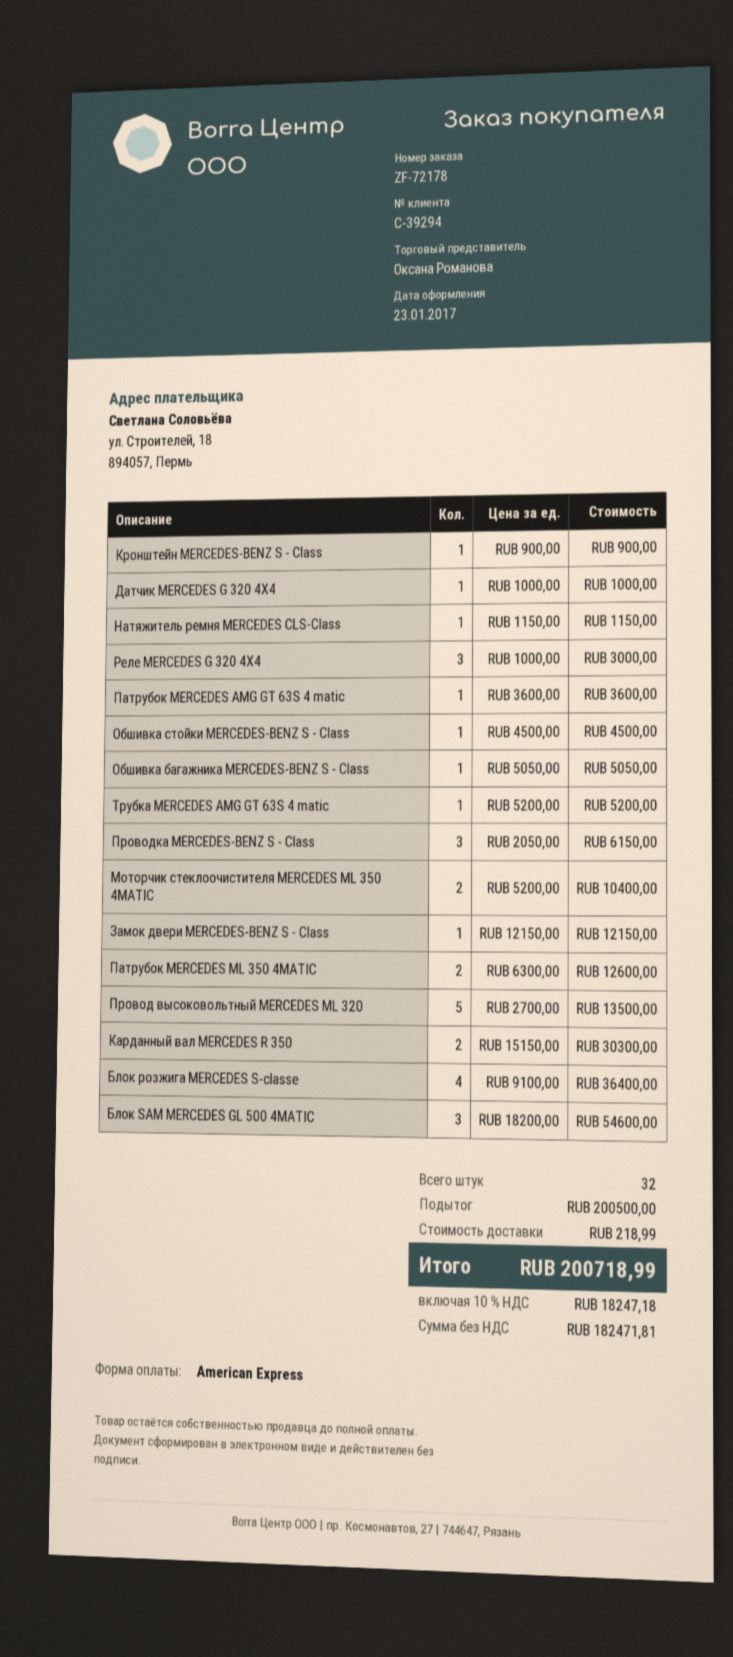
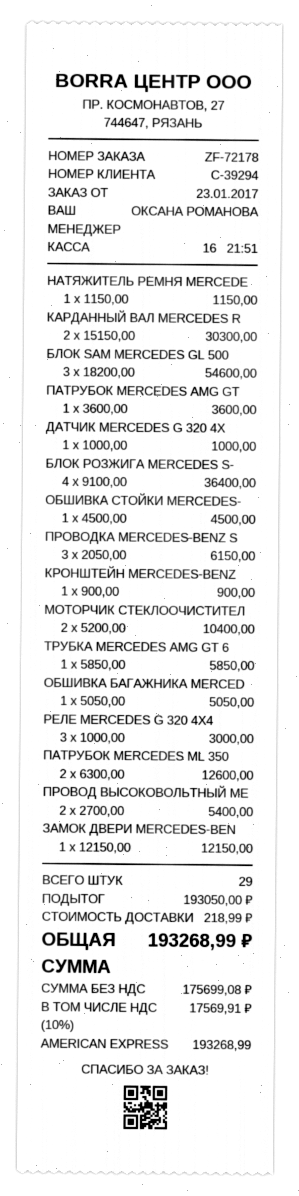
Трубка MERCEDES AMG GT 63S 4 matic: 1 x 5200.00 = 5200.00 -> 1 x 5850.00 = 5850.00
Провод высоковольтный MERCEDES ML 320: 5 x 2700.00 = 13500.00 -> 2 x 2700.00 = 5400.00
total quantity: 32 -> 29
subtotal: 200500.00 -> 193050.00
net: 182471.81 -> 175699.08
tax: 10% = 18247.18 -> 10% = 17569.91
total: 200718.99 -> 193268.99

